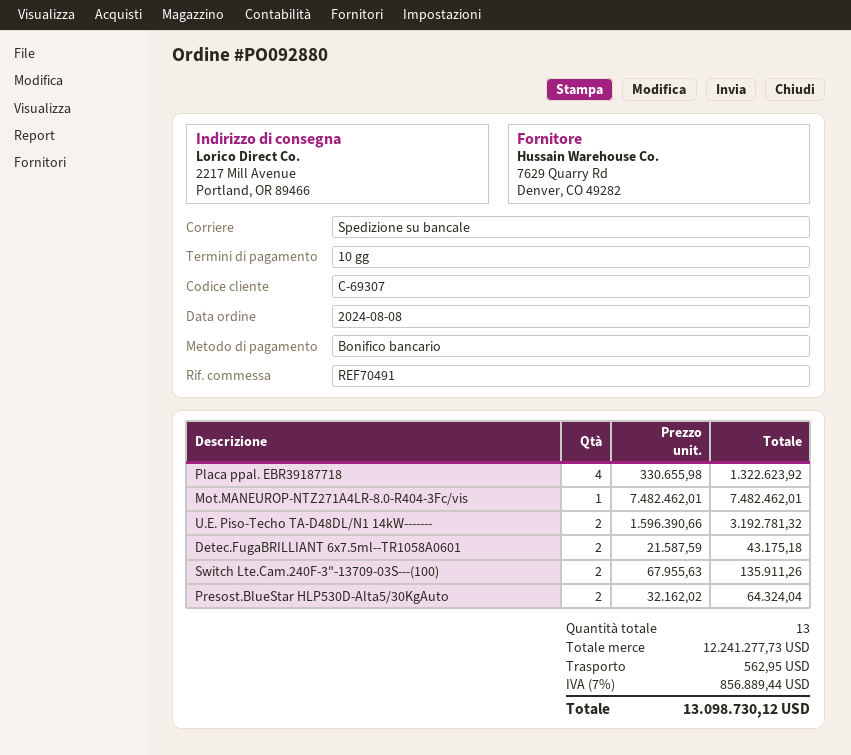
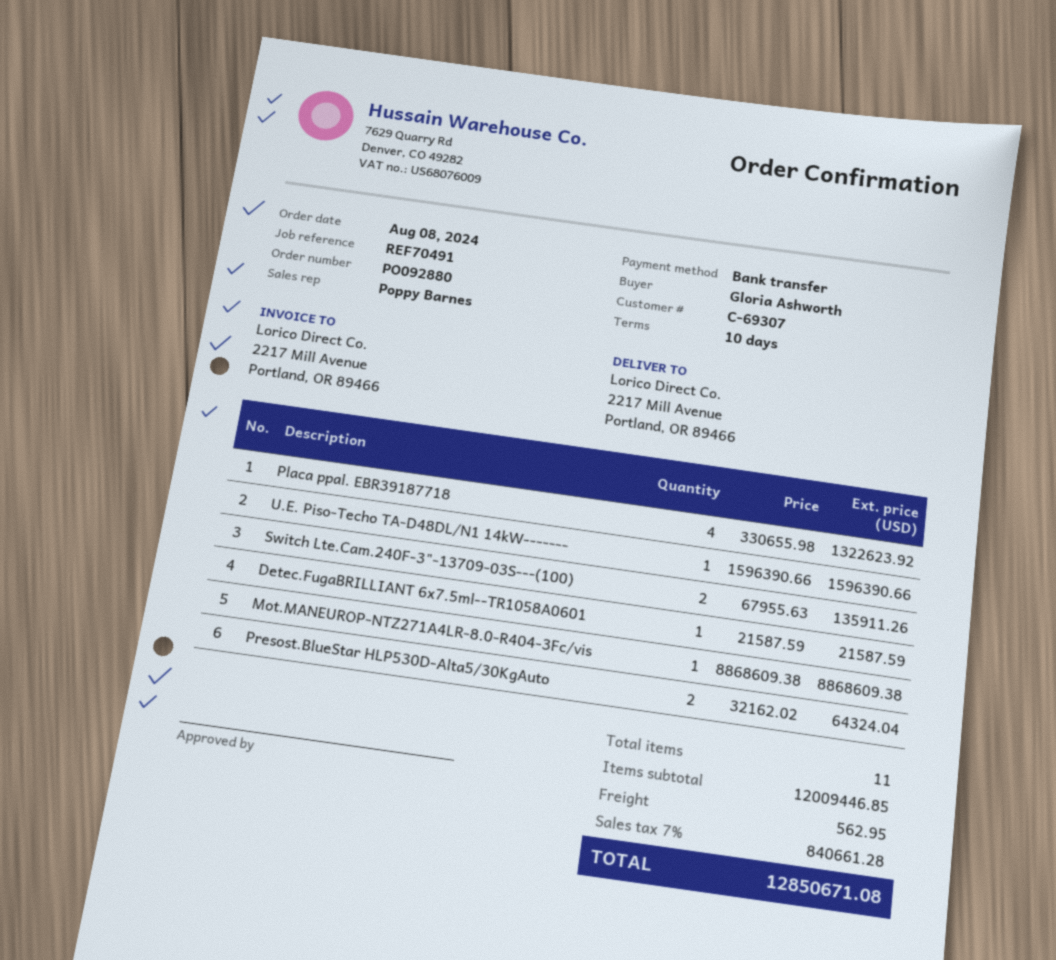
Mot.MANEUROP-NTZ271A4LR-8.0-R404-3Fc/vis: 1 x 7482462.01 = 7482462.01 -> 1 x 8868609.38 = 8868609.38
U.E. Piso-Techo TA-D48DL/N1 14kW-------: 2 x 1596390.66 = 3192781.32 -> 1 x 1596390.66 = 1596390.66
Detec.FugaBRILLIANT 6x7.5ml--TR1058A0601: 2 x 21587.59 = 43175.18 -> 1 x 21587.59 = 21587.59
total quantity: 13 -> 11
subtotal: 12241277.73 -> 12009446.85
tax: 7% = 856889.44 -> 7% = 840661.28
total: 13098730.12 -> 12850671.08

